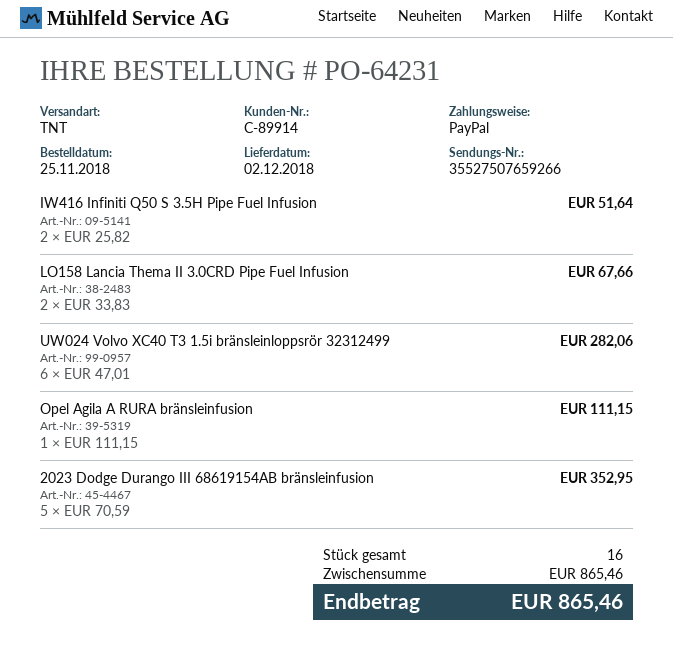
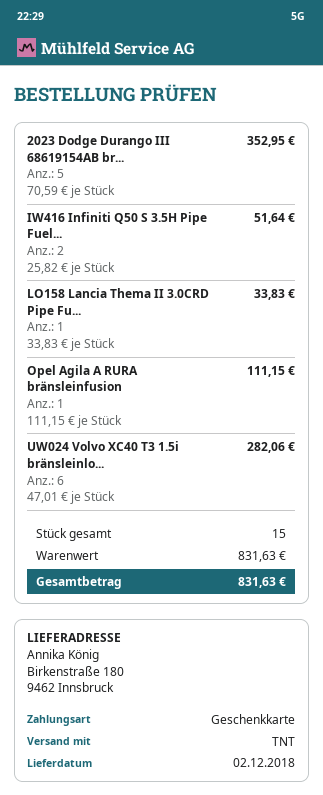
payment method: PayPal -> gift card
LO158 Lancia Thema II 3.0CRD Pipe Fuel Infusion: 2 x 33.83 = 67.66 -> 1 x 33.83 = 33.83
total quantity: 16 -> 15
subtotal: 865.46 -> 831.63
total: 865.46 -> 831.63

